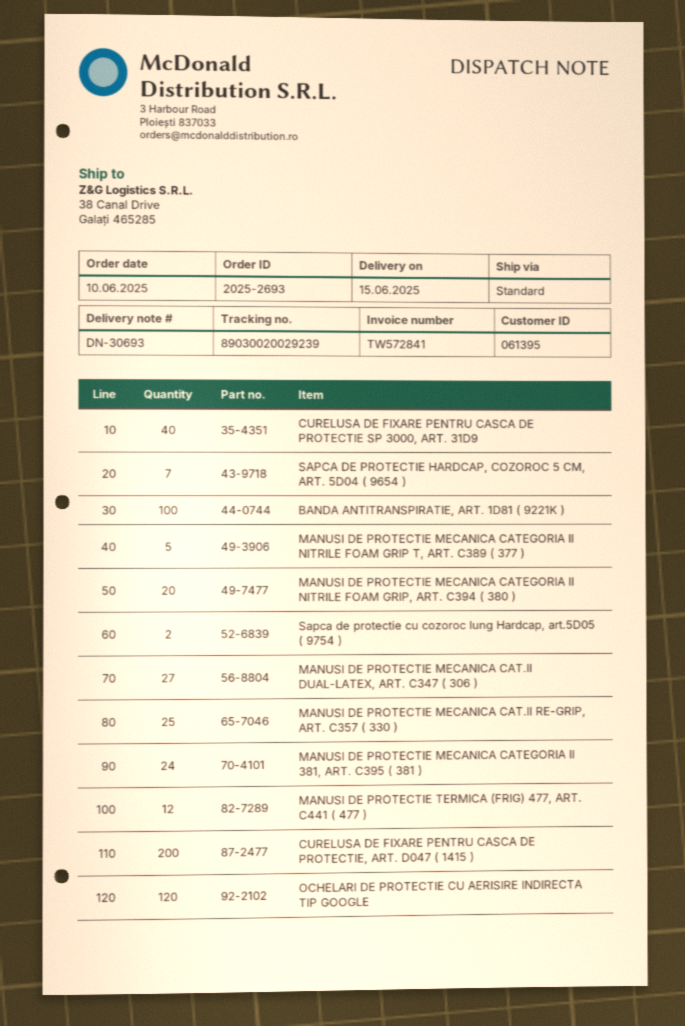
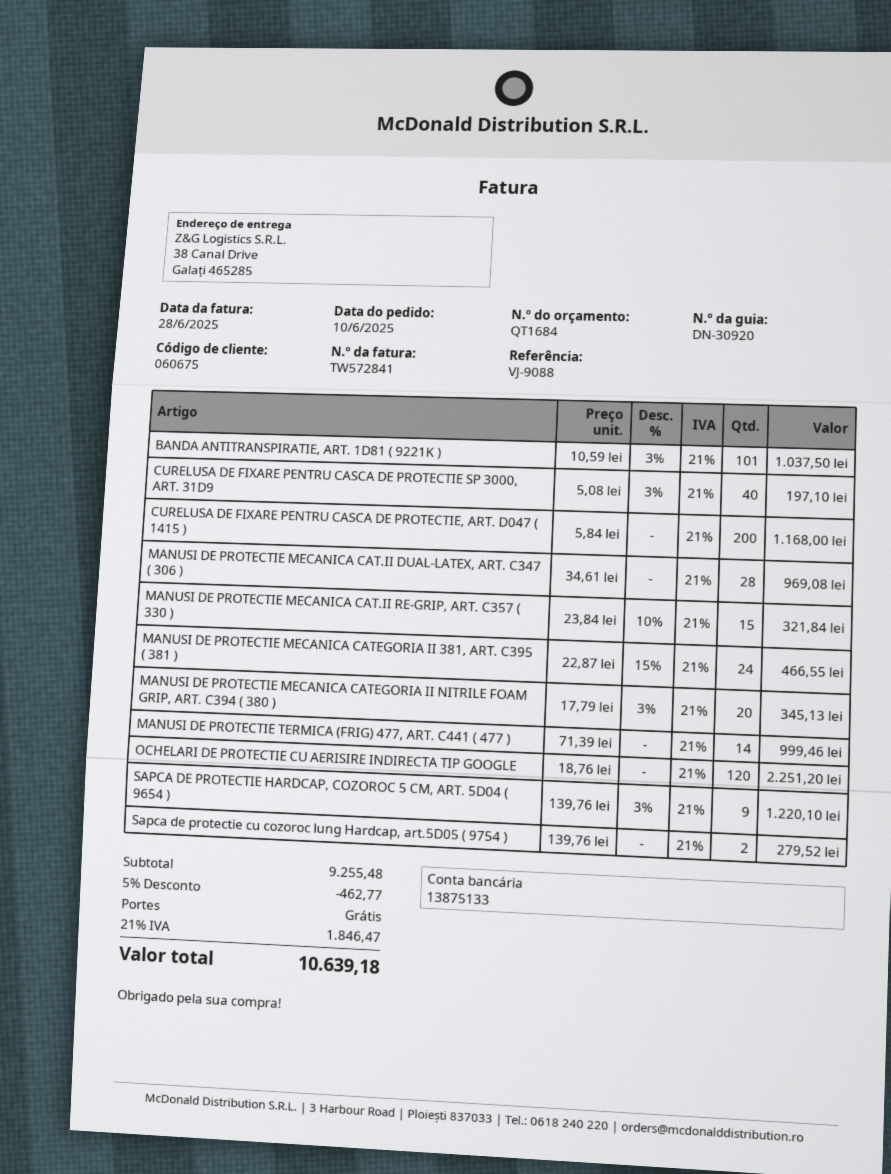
delivery note number: DN-30693 -> DN-30920
customer number: 061395 -> 060675
SAPCA DE PROTECTIE HARDCAP, COZOROC 5 CM, ART. 5D04 ( 9654 ): 7 -> 9
BANDA ANTITRANSPIRATIE, ART. 1D81 ( 9221K ): 100 -> 101
MANUSI DE PROTECTIE MECANICA CATEGORIA II NITRILE FOAM GRIP T, ART. C389 ( 377 ): 5 -> none
MANUSI DE PROTECTIE MECANICA CAT.II DUAL-LATEX, ART. C347 ( 306 ): 27 -> 28
MANUSI DE PROTECTIE MECANICA CAT.II RE-GRIP, ART. C357 ( 330 ): 25 -> 15
MANUSI DE PROTECTIE TERMICA (FRIG) 477, ART. C441 ( 477 ): 12 -> 14

